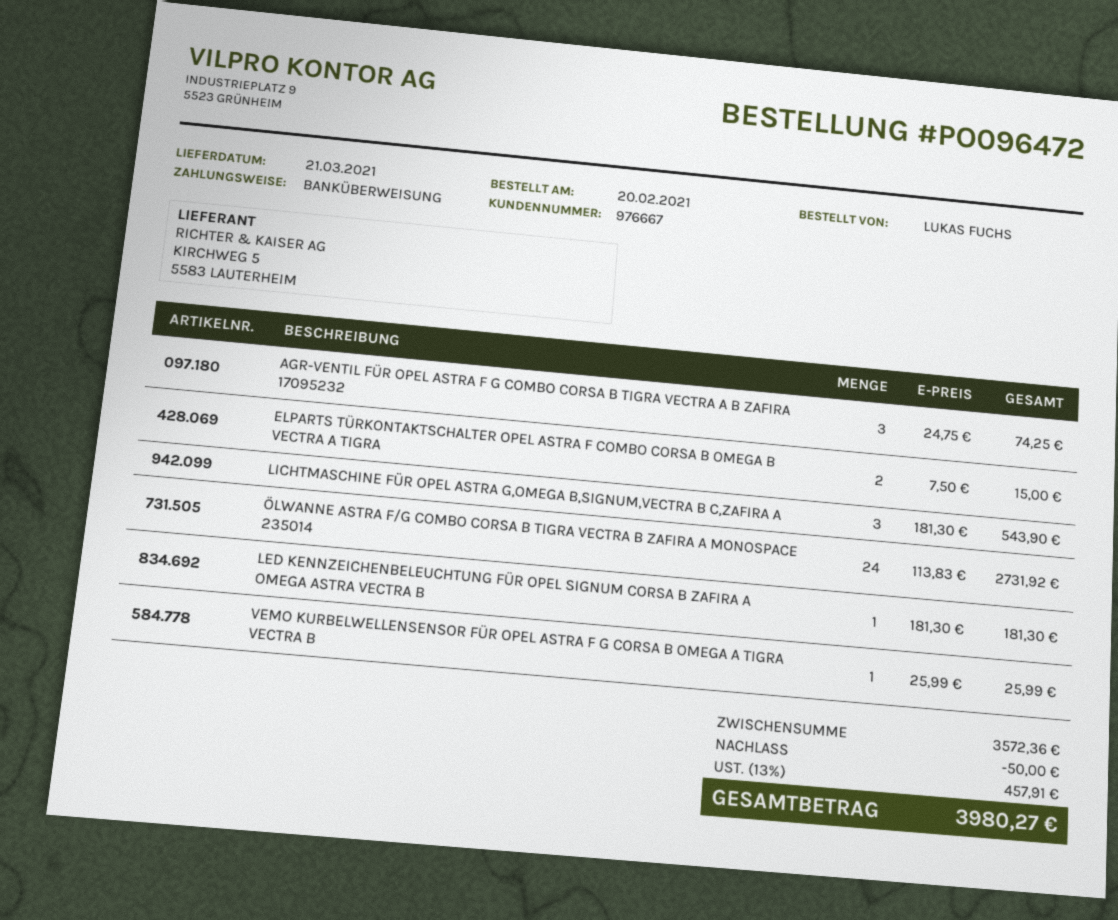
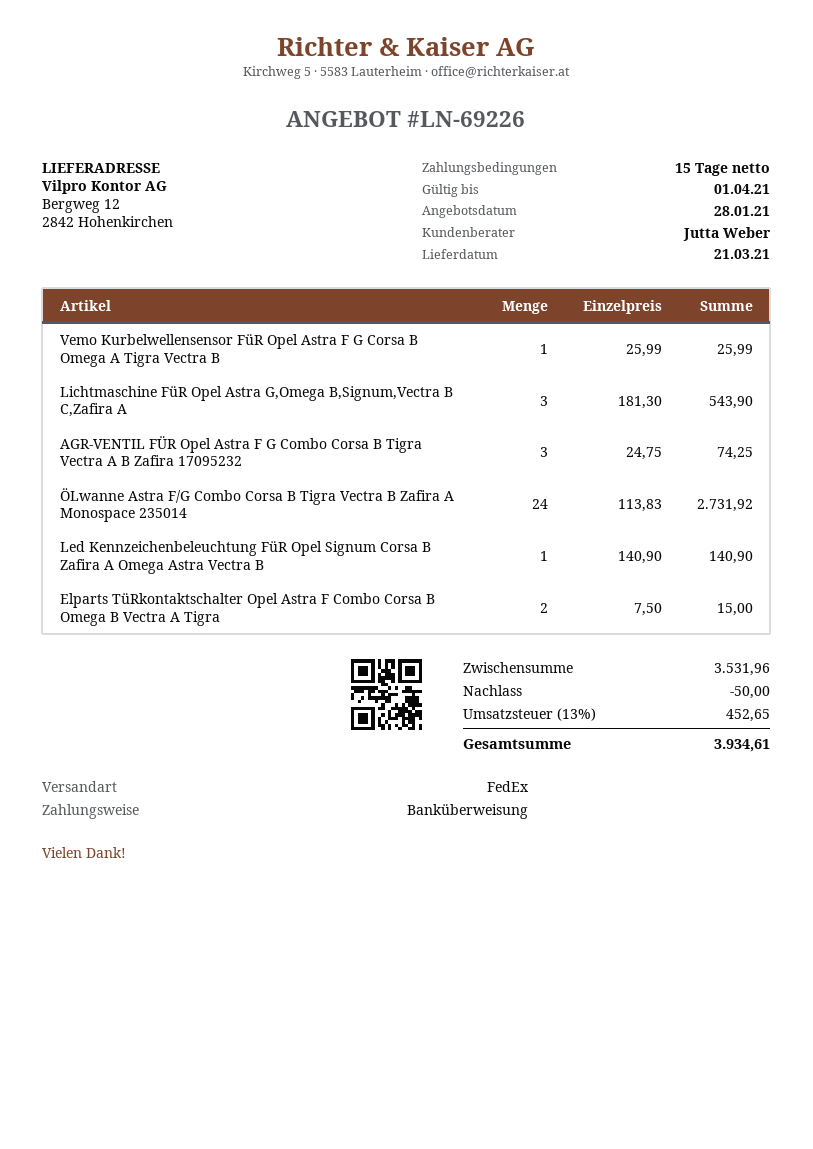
LED KENNZEICHENBELEUCHTUNG FÜR OPEL SIGNUM CORSA B ZAFIRA A OMEGA ASTRA VECTRA B: 1 x 181.30 = 181.30 -> 1 x 140.90 = 140.90
subtotal: 3572.36 -> 3531.96
tax: 13% = 457.91 -> 13% = 452.65
total: 3980.27 -> 3934.61

